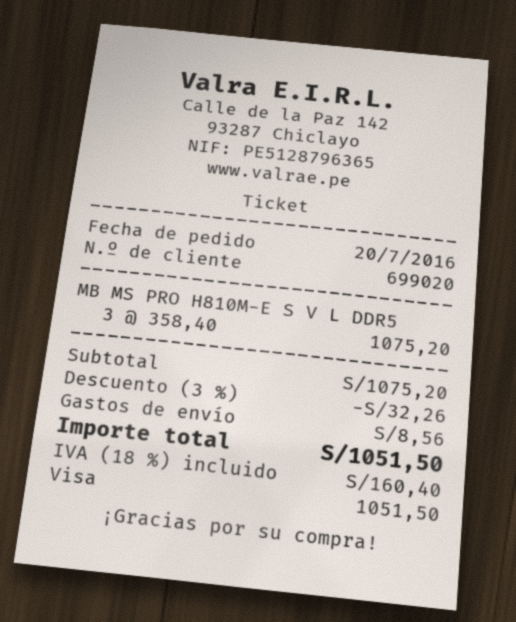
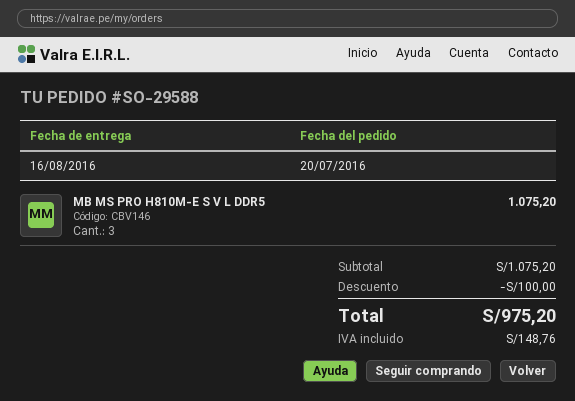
discount: 32.26 -> 100.00
shipping: 8.56 -> none
tax: 160.40 -> 148.76
total: 1051.50 -> 975.20

